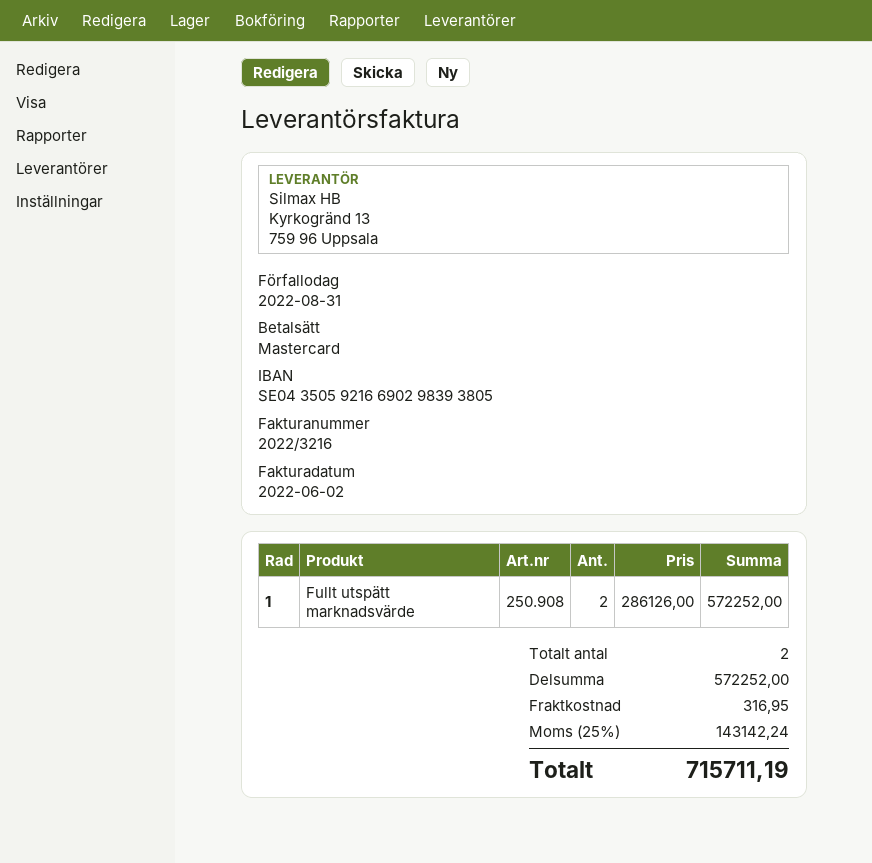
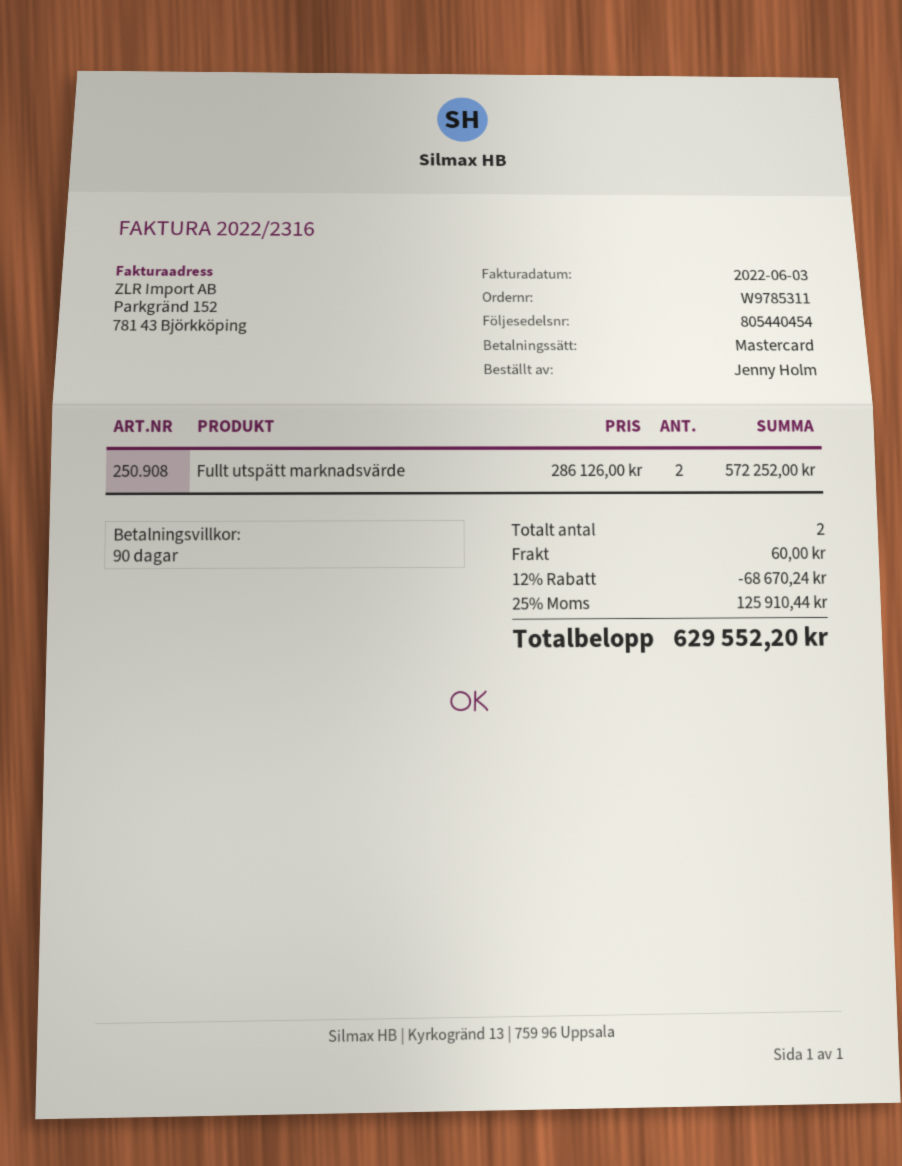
invoice number: 2022/3216 -> 2022/2316
invoice date: 2022-06-02 -> 2022-06-03
discount: none -> 12% = 68670.24
shipping: 316.95 -> 60.00
tax: 25% = 143142.24 -> 25% = 125910.44
total: 715711.19 -> 629552.20

